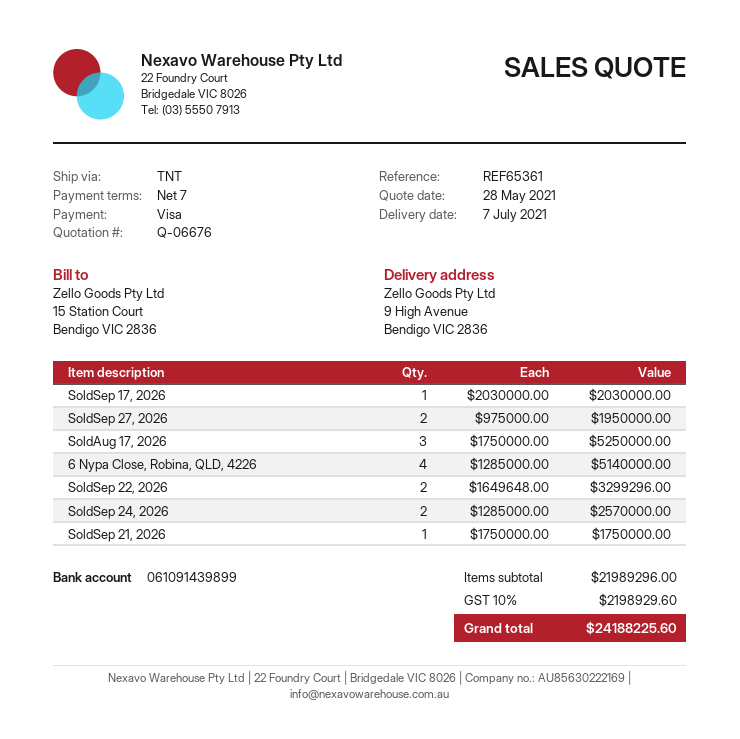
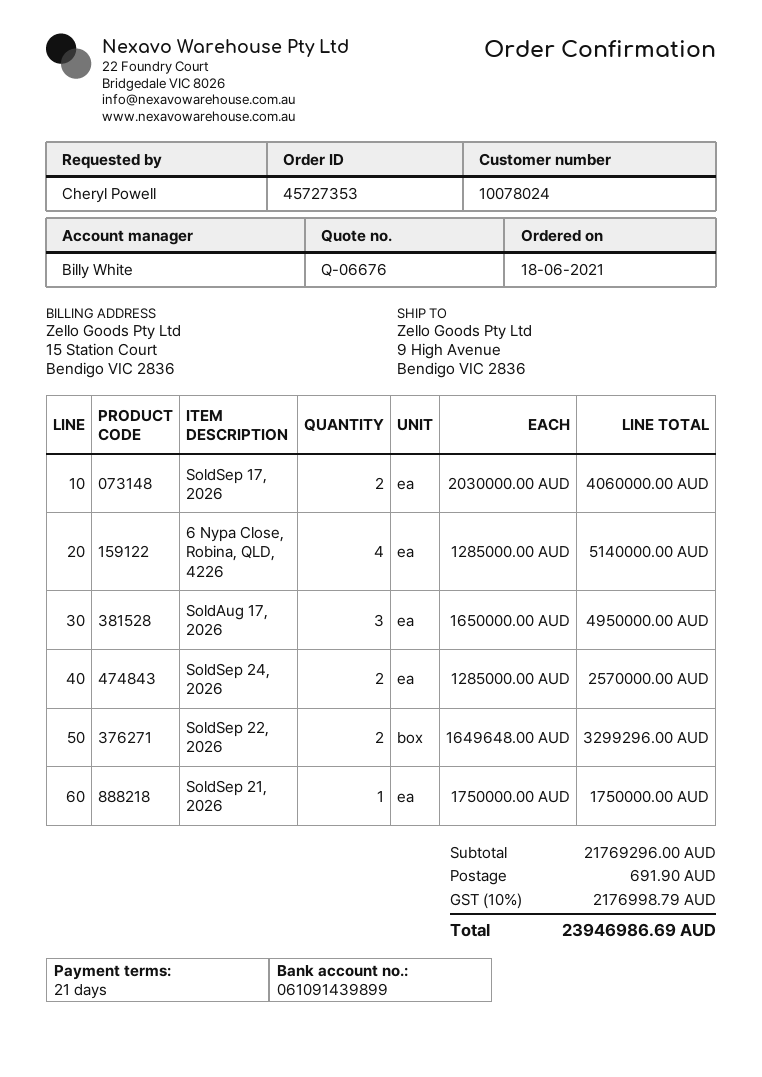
payment terms: 7 days -> 21 days
SoldSep 17, 2026: 1 x 2030000.00 = 2030000.00 -> 2 x 2030000.00 = 4060000.00
SoldSep 27, 2026: 2 x 975000.00 = 1950000.00 -> none
SoldAug 17, 2026: 3 x 1750000.00 = 5250000.00 -> 3 x 1650000.00 = 4950000.00
subtotal: 21989296.00 -> 21769296.00
shipping: none -> 691.90
tax: 10% = 2198929.60 -> 10% = 2176998.79
total: 24188225.60 -> 23946986.69

